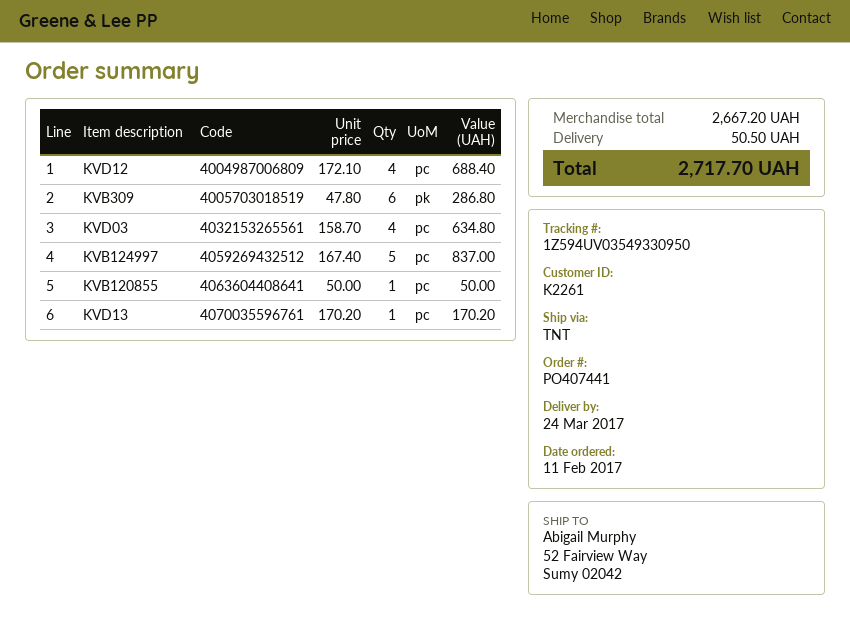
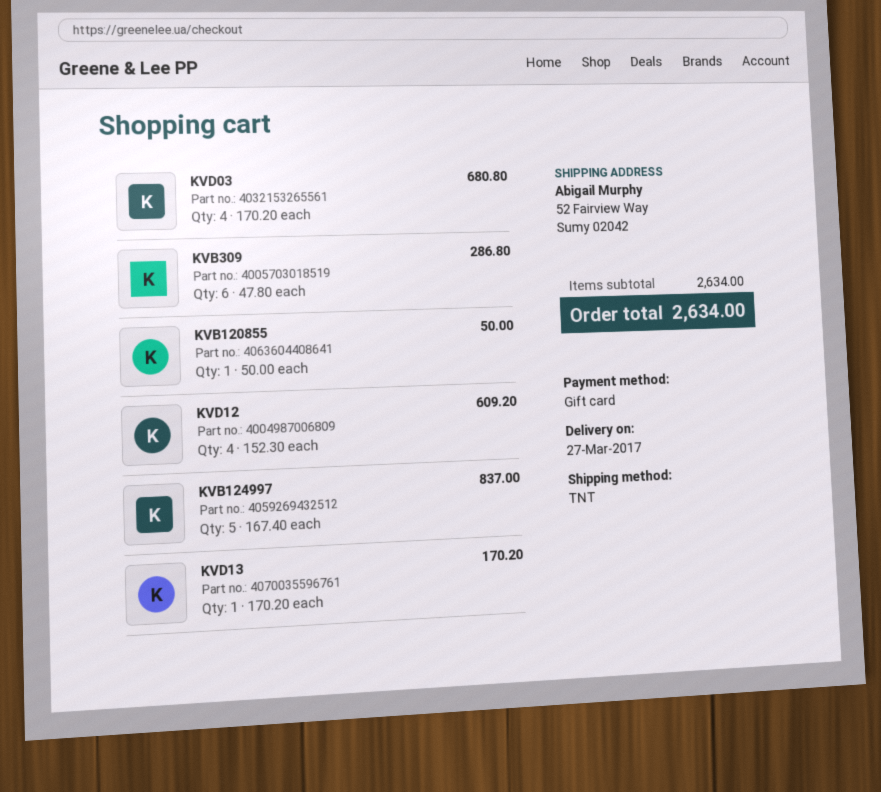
delivery date: 2017-03-24 -> 2017-03-27
KVD12: 4 x 172.10 = 688.40 -> 4 x 152.30 = 609.20
KVD03: 4 x 158.70 = 634.80 -> 4 x 170.20 = 680.80
subtotal: 2667.20 -> 2634.00
shipping: 50.50 -> none
total: 2717.70 -> 2634.00

